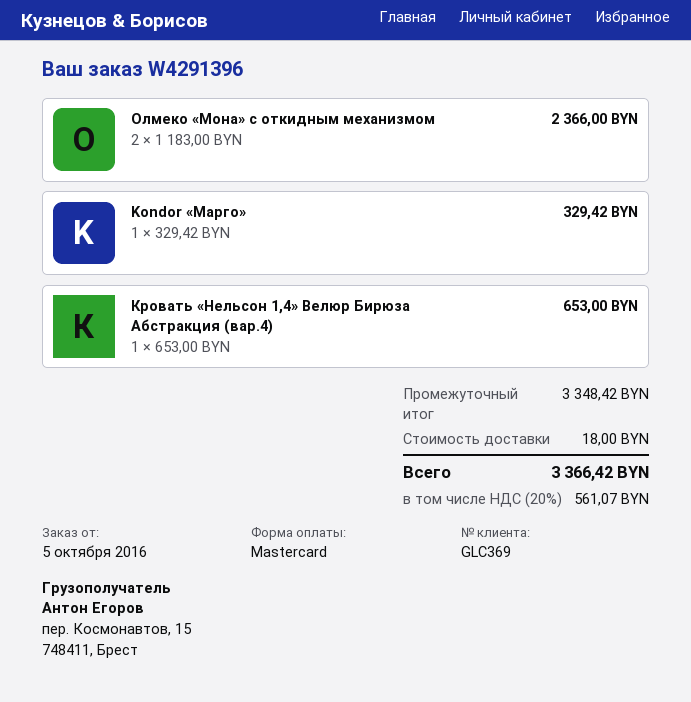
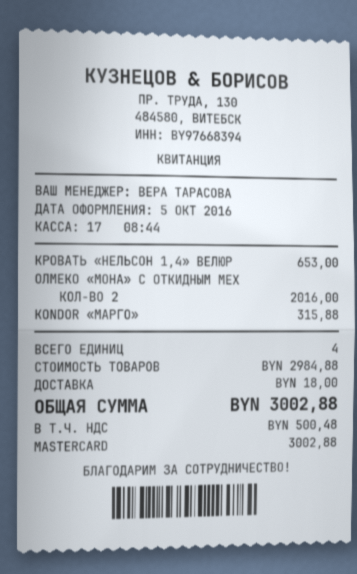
Олмеко «Мона» с откидным механизмом: 2 for 2366.00 -> 2 for 2016.00
Kondor «Марго»: 1 for 329.42 -> 1 for 315.88
subtotal: 3348.42 -> 2984.88
tax: 561.07 -> 500.48
total: 3366.42 -> 3002.88

